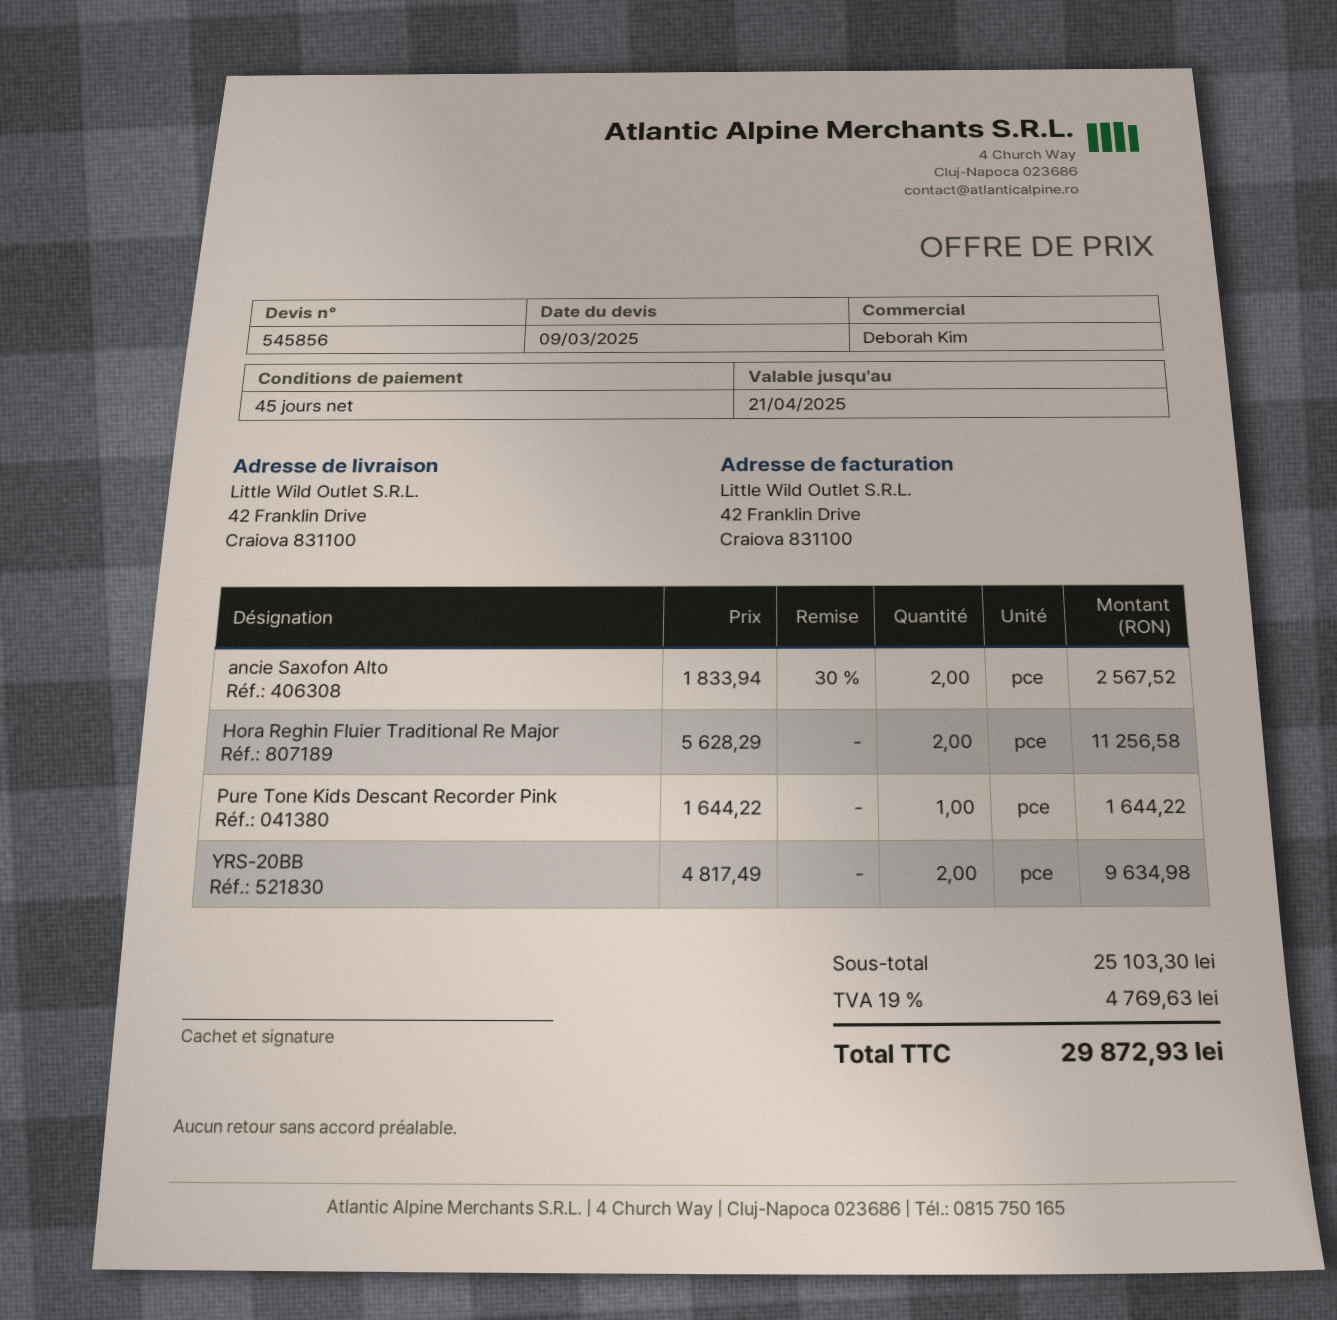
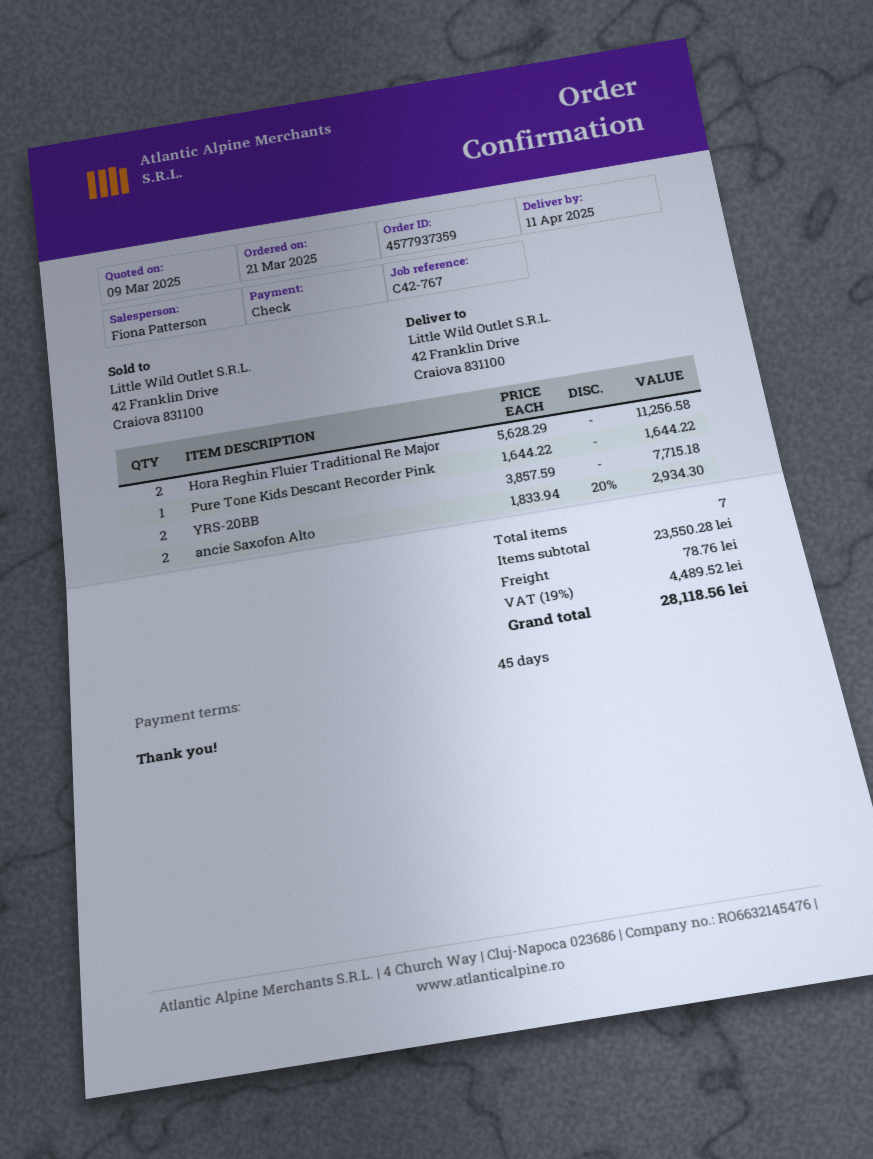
sales rep: Deborah Kim -> Fiona Patterson
ancie Saxofon Alto: 2 x 1833.94 - 30% = 2567.52 -> 2 x 1833.94 - 20% = 2934.30
YRS-20BB: 2 x 4817.49 = 9634.98 -> 2 x 3857.59 = 7715.18
subtotal: 25103.30 -> 23550.28
shipping: none -> 78.76
tax: 19% = 4769.63 -> 19% = 4489.52
total: 29872.93 -> 28118.56

